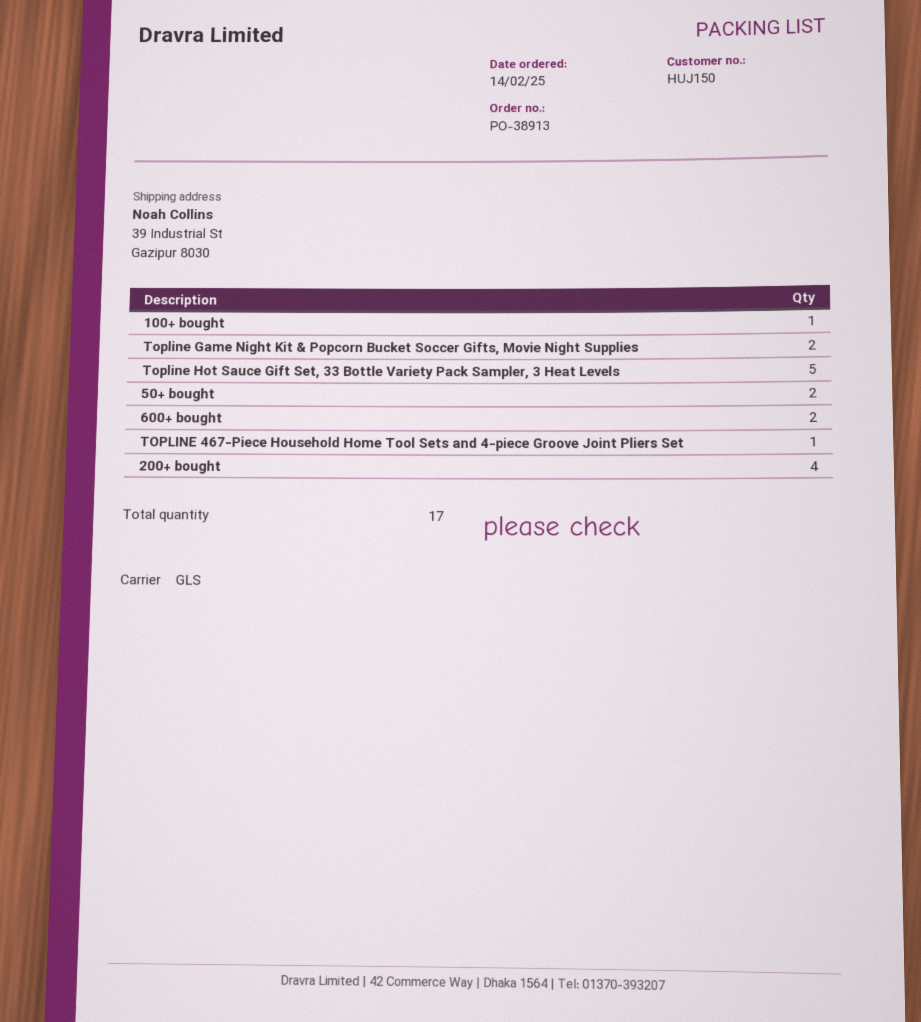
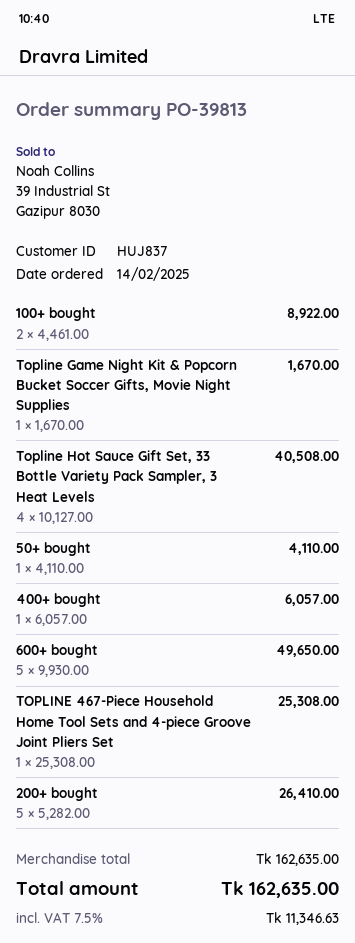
order number: PO-38913 -> PO-39813
customer number: HUJ150 -> HUJ837
100+ bought: 1 -> 2
Topline Game Night Kit & Popcorn Bucket Soccer Gifts, Movie Night Supplies: 2 -> 1
Topline Hot Sauce Gift Set, 33 Bottle Variety Pack Sampler, 3 Heat Levels: 5 -> 4
50+ bought: 2 -> 1
600+ bought: 2 -> 5
200+ bought: 4 -> 5
400+ bought: none -> 1

